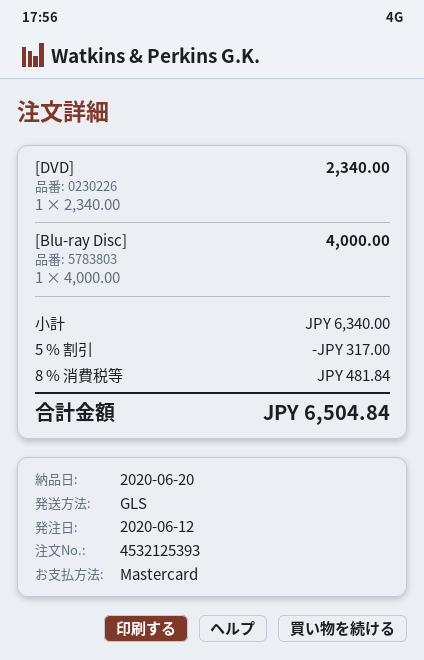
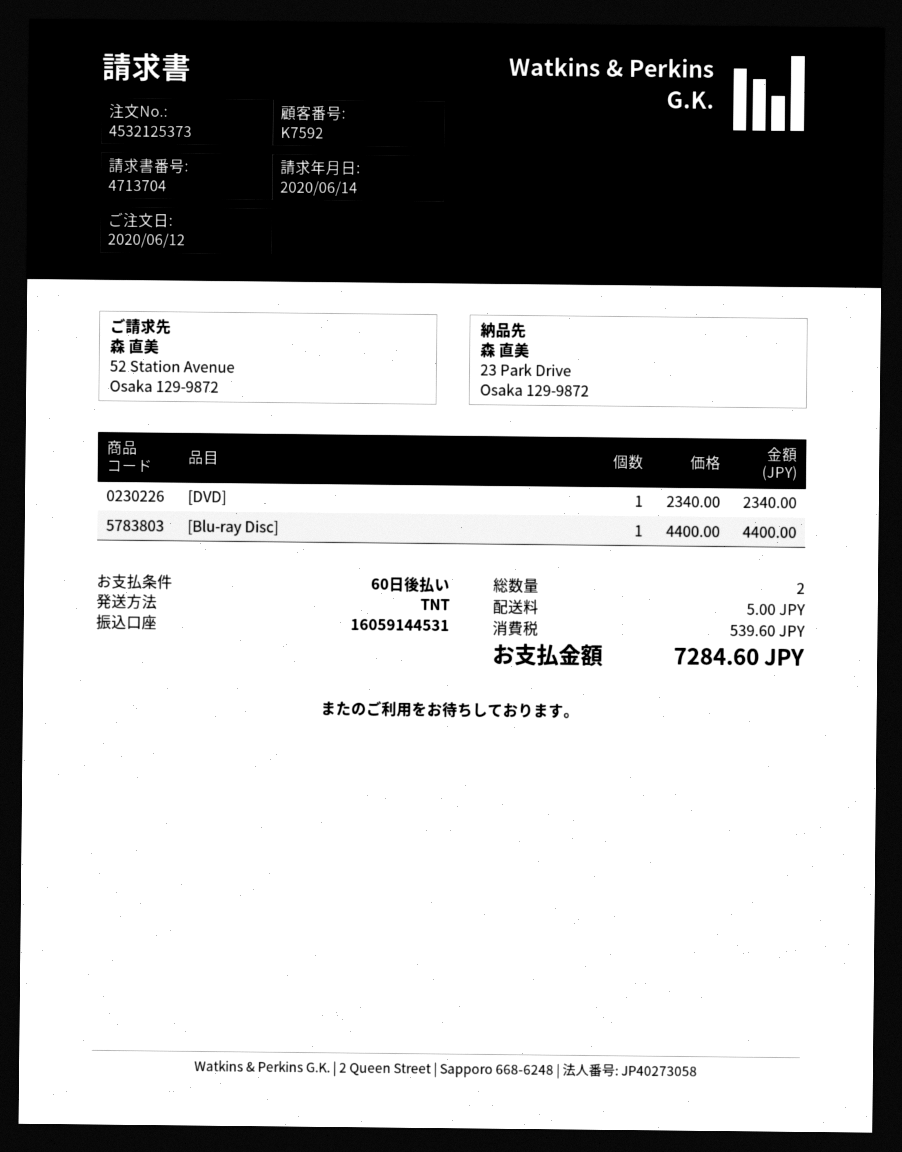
order number: 4532125393 -> 4532125373
shipping method: GLS -> TNT
[Blu-ray Disc]: 1 x 4000.00 = 4000.00 -> 1 x 4400.00 = 4400.00
discount: 5% = 317.00 -> none
shipping: none -> 5.00
tax: 481.84 -> 539.60
total: 6504.84 -> 7284.60

